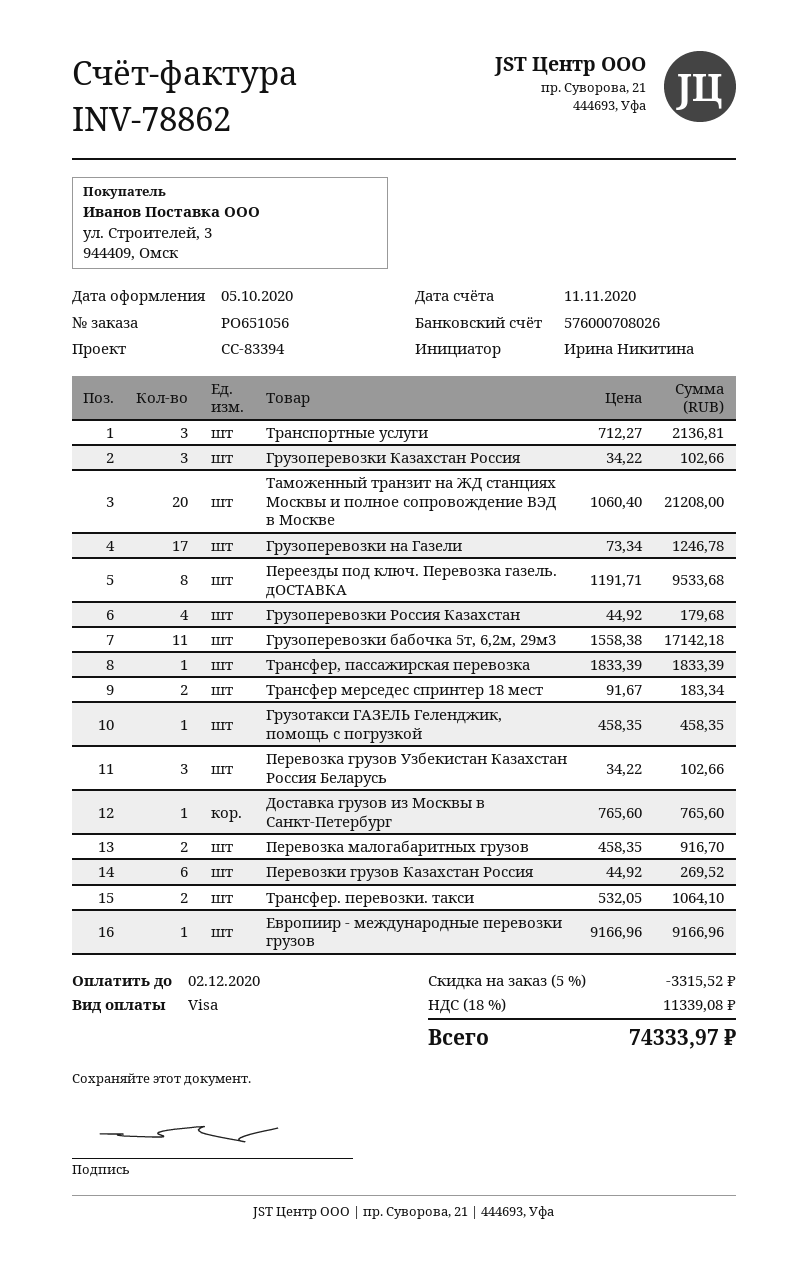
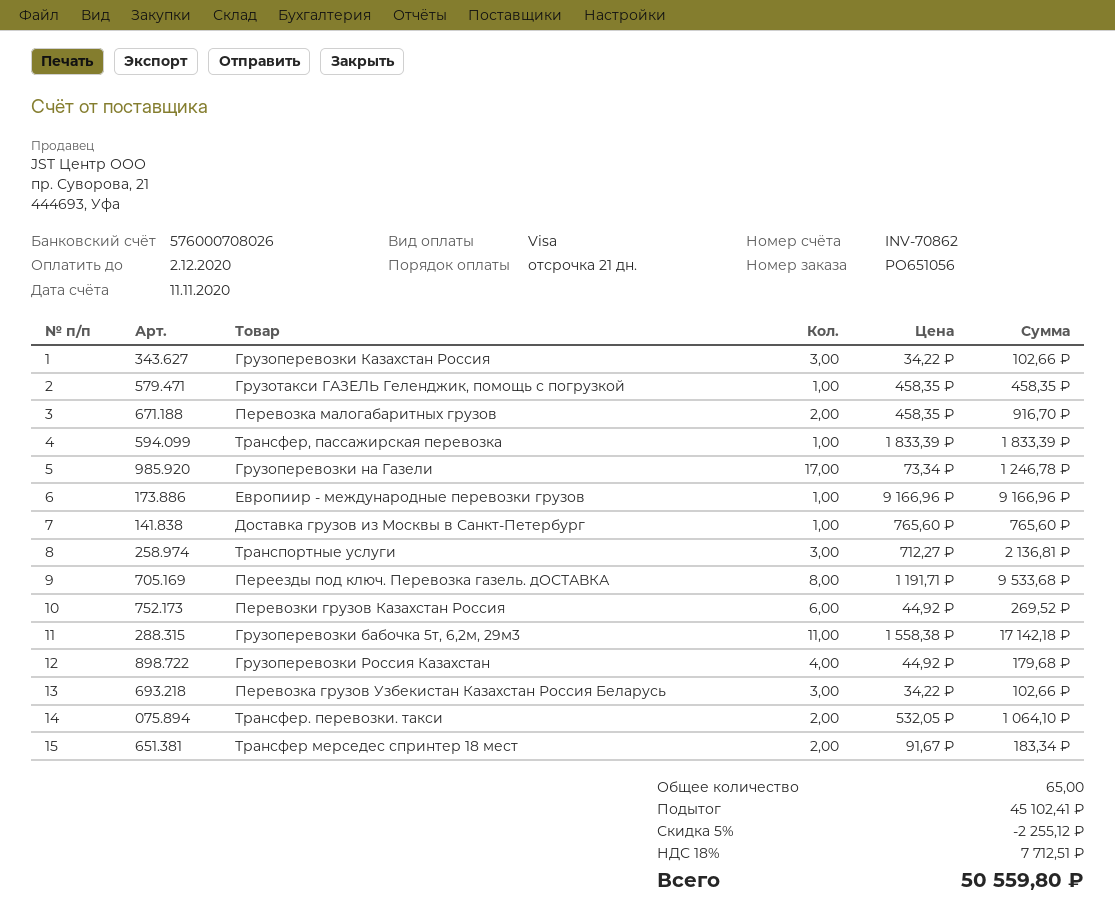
invoice number: INV-78862 -> INV-70862
Таможенный транзит на ЖД станциях Москвы и полное сопровождение ВЭД в Москве: 20 x 1060.40 = 21208.00 -> none
discount: 5% = 3315.52 -> 5% = 2255.12
tax: 18% = 11339.08 -> 18% = 7712.51
total: 74333.97 -> 50559.80

